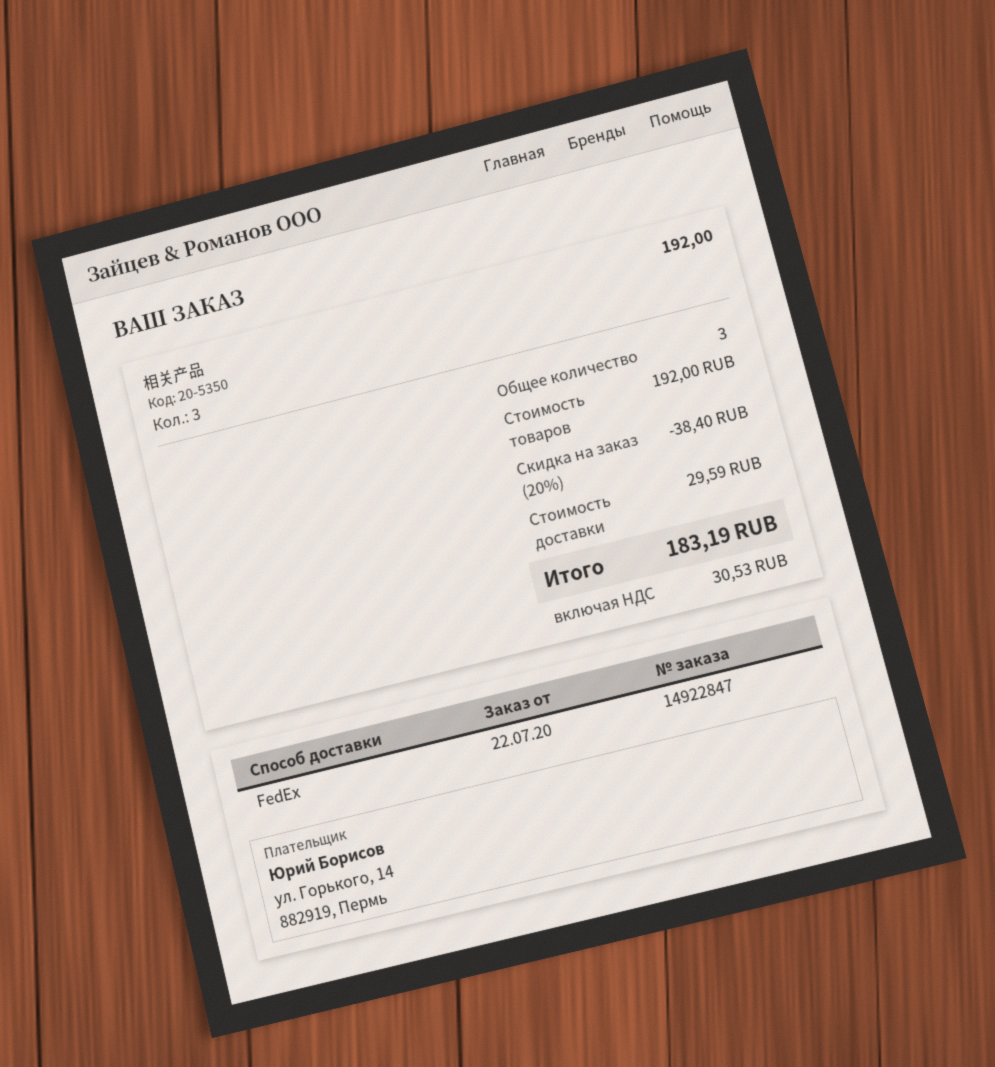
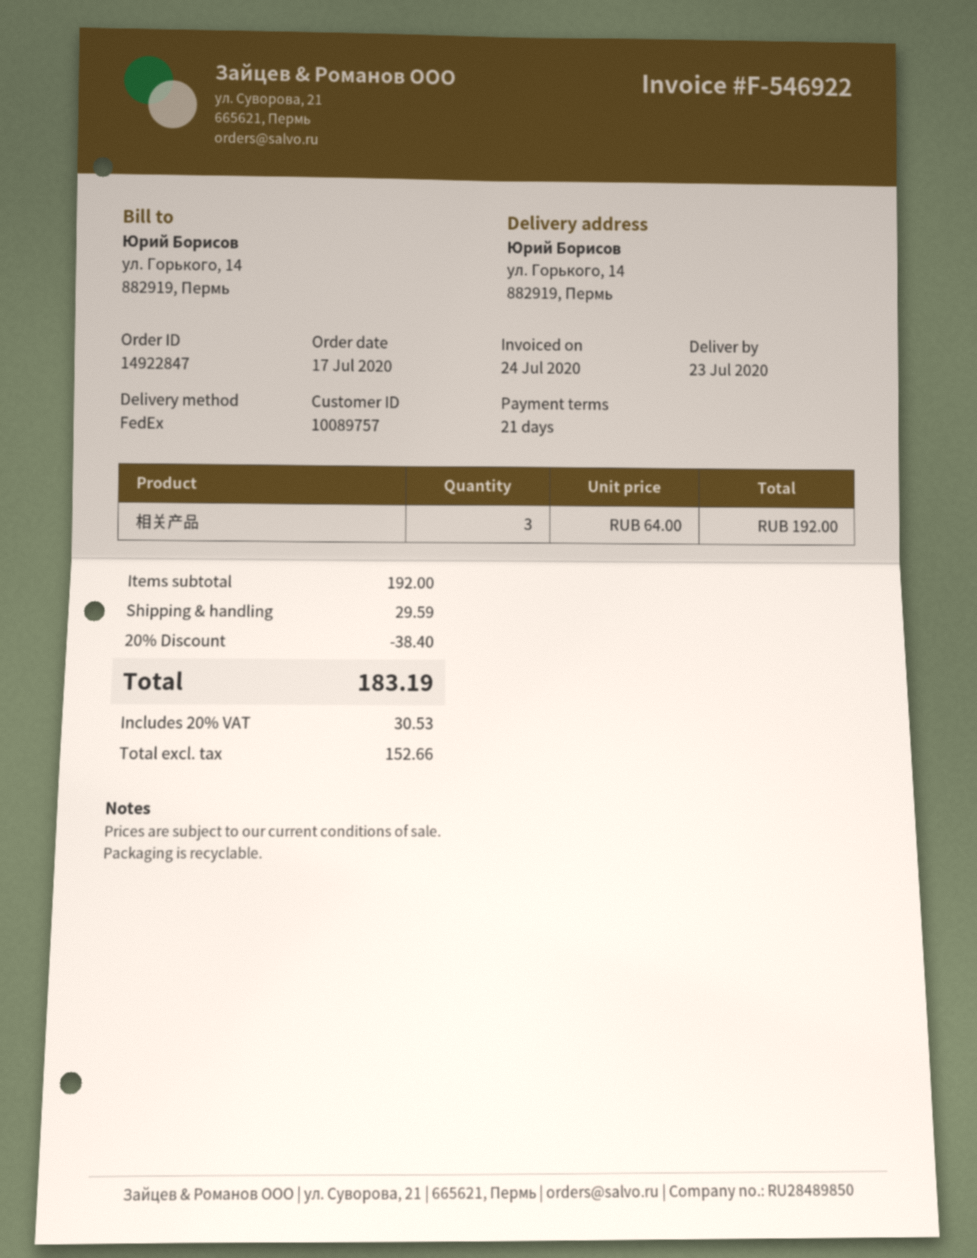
order date: 2020-07-22 -> 2020-07-17

